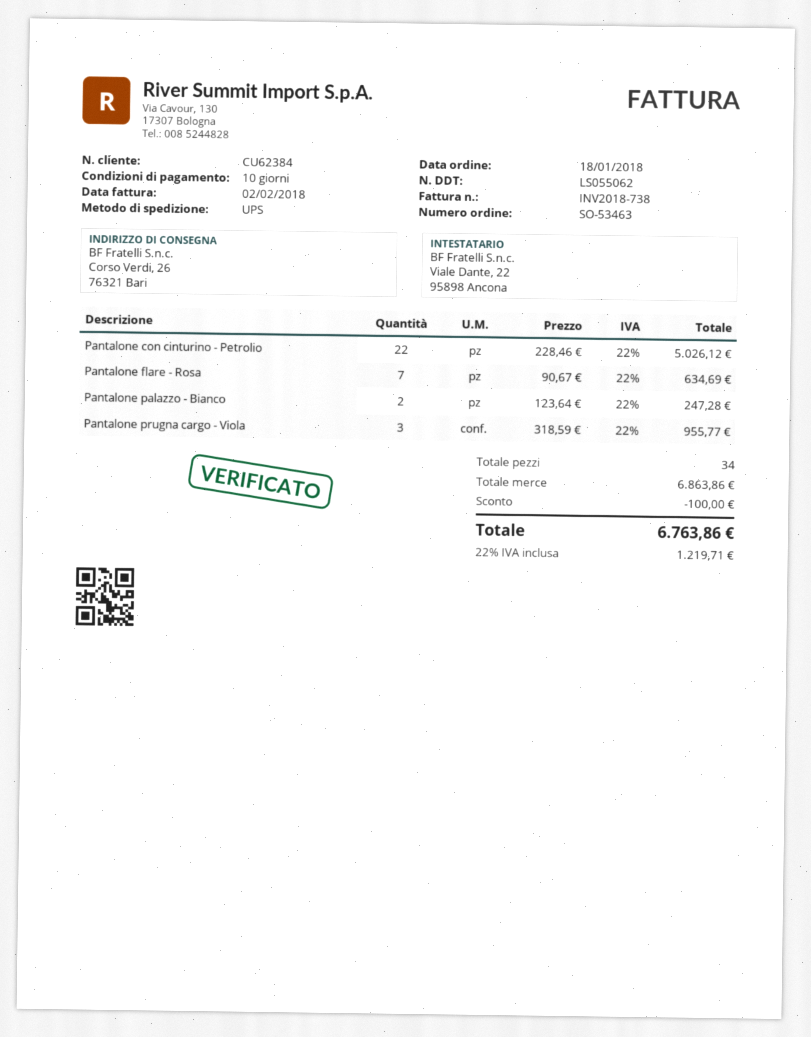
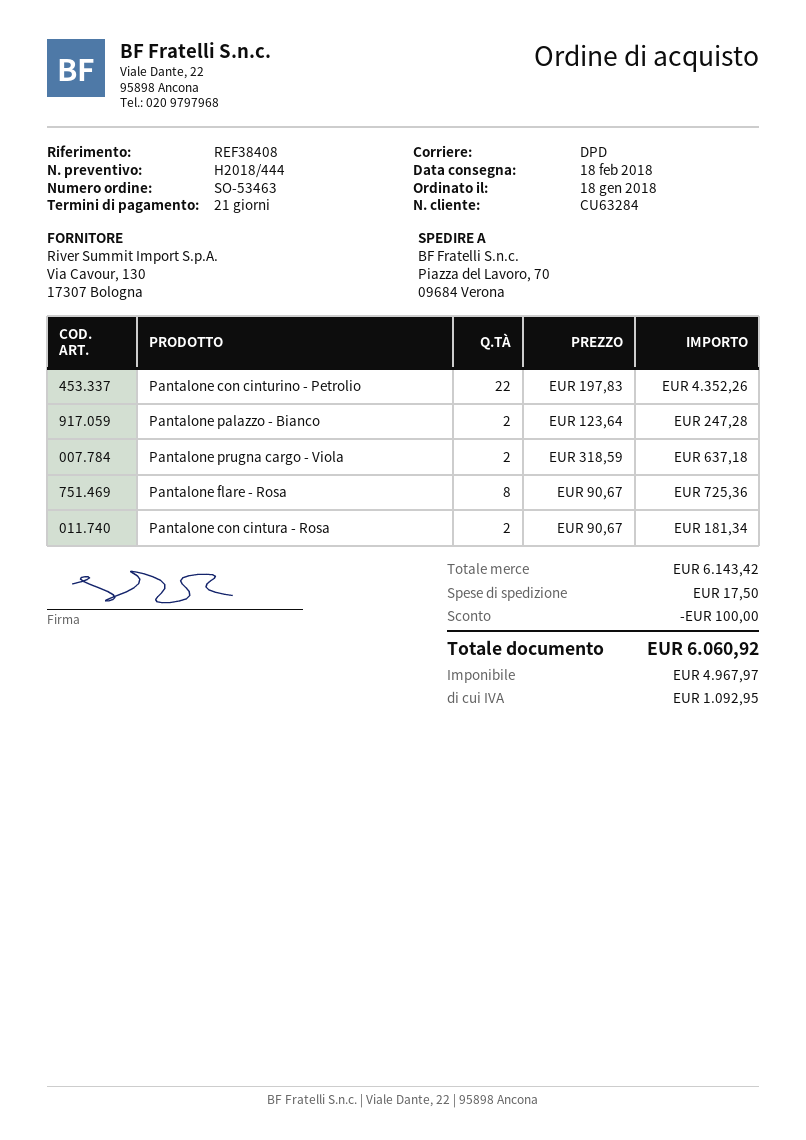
payment terms: 10 days -> 21 days
customer number: CU62384 -> CU63284
shipping method: UPS -> DPD
ship to: Corso Verdi, 26, 76321 Bari -> Piazza del Lavoro, 70, 09684 Verona
Pantalone con cinturino - Petrolio: 22 x 228.46 = 5026.12 -> 22 x 197.83 = 4352.26
Pantalone flare - Rosa: 7 x 90.67 = 634.69 -> 8 x 90.67 = 725.36
Pantalone prugna cargo - Viola: 3 x 318.59 = 955.77 -> 2 x 318.59 = 637.18
Pantalone con cintura - Rosa: none -> 2 x 90.67 = 181.34
subtotal: 6863.86 -> 6143.42
shipping: none -> 17.50
tax: 1219.71 -> 1092.95
total: 6763.86 -> 6060.92

